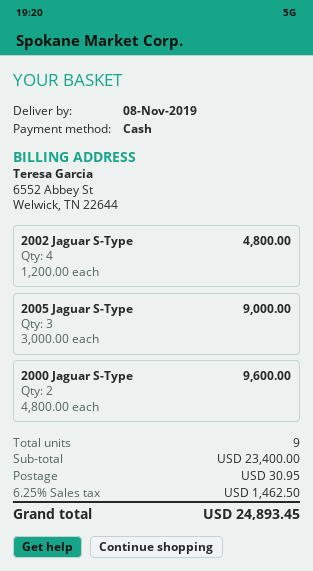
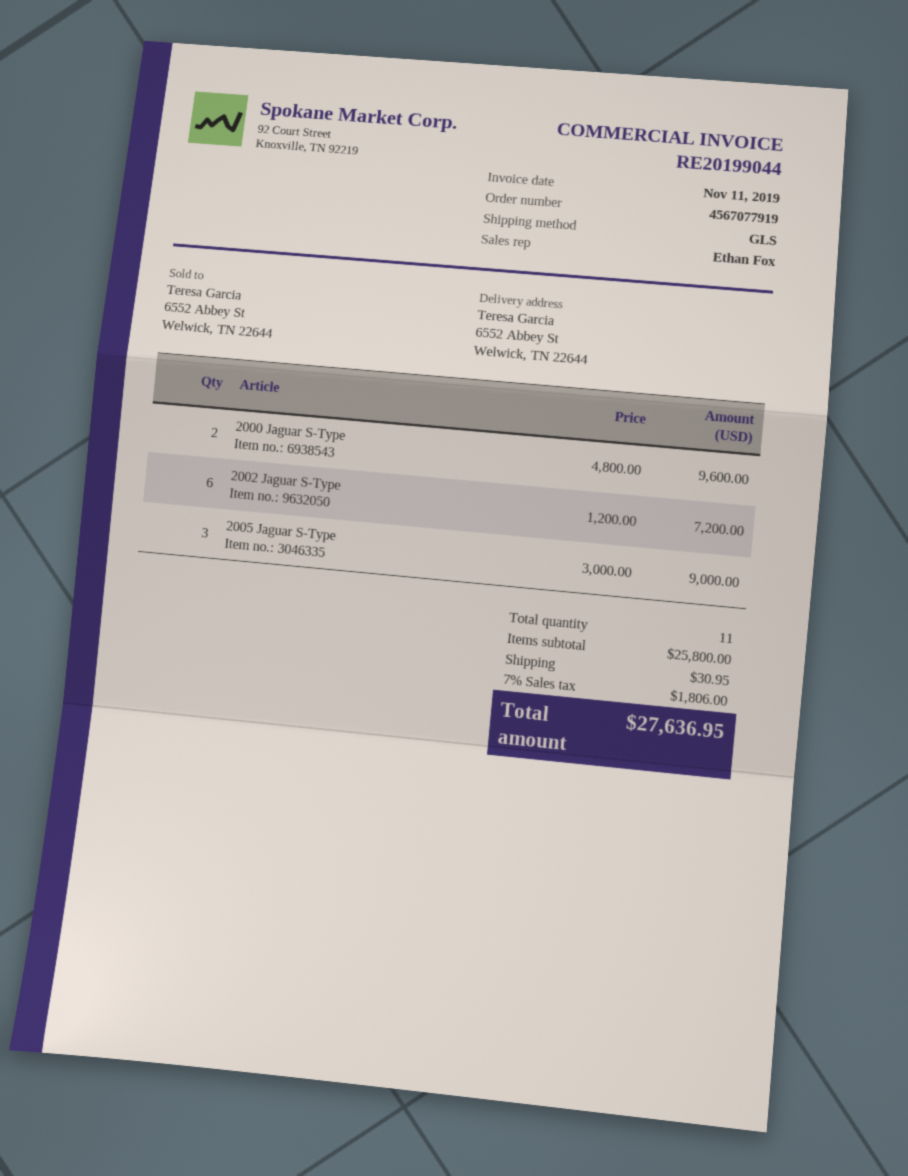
2002 Jaguar S-Type: 4 x 1200.00 = 4800.00 -> 6 x 1200.00 = 7200.00
total quantity: 9 -> 11
subtotal: 23400.00 -> 25800.00
tax: 6.25% = 1462.50 -> 7% = 1806.00
total: 24893.45 -> 27636.95

